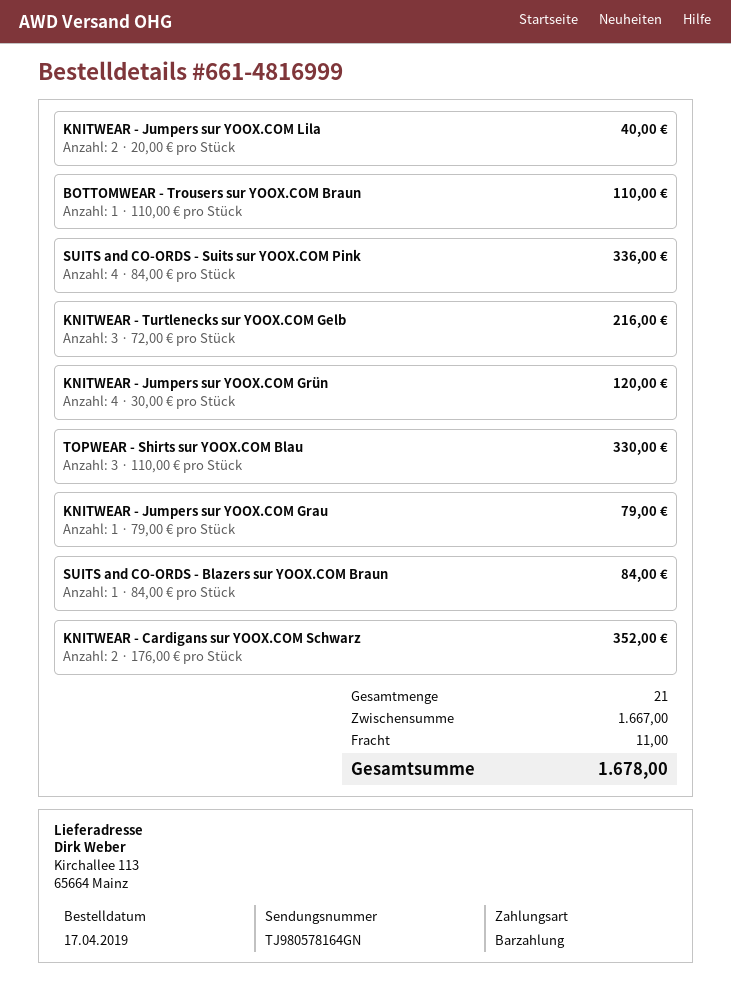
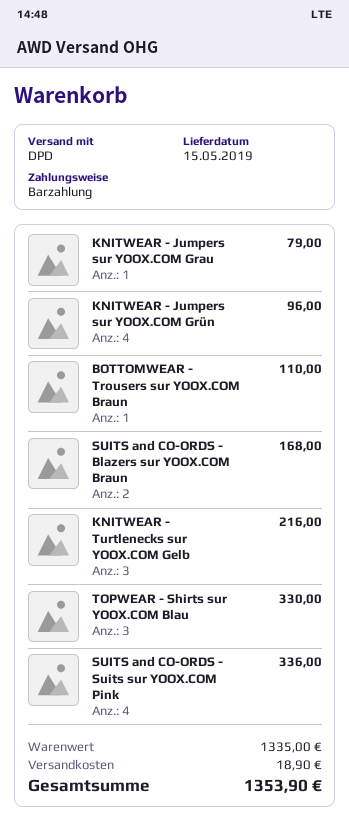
KNITWEAR - Jumpers sur YOOX.COM Lila: 2 for 40.00 -> none
KNITWEAR - Jumpers sur YOOX.COM Grün: 4 for 120.00 -> 4 for 96.00
SUITS and CO-ORDS - Blazers sur YOOX.COM Braun: 1 for 84.00 -> 2 for 168.00
KNITWEAR - Cardigans sur YOOX.COM Schwarz: 2 for 352.00 -> none
subtotal: 1667.00 -> 1335.00
shipping: 11.00 -> 18.90
total: 1678.00 -> 1353.90

